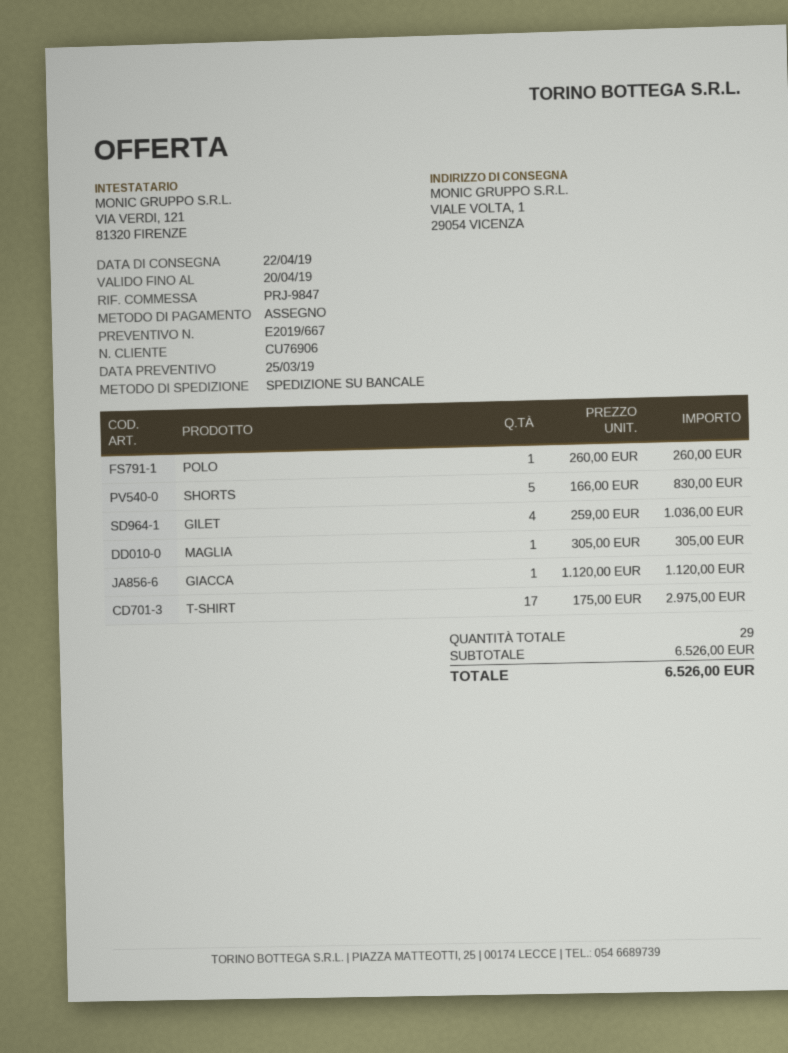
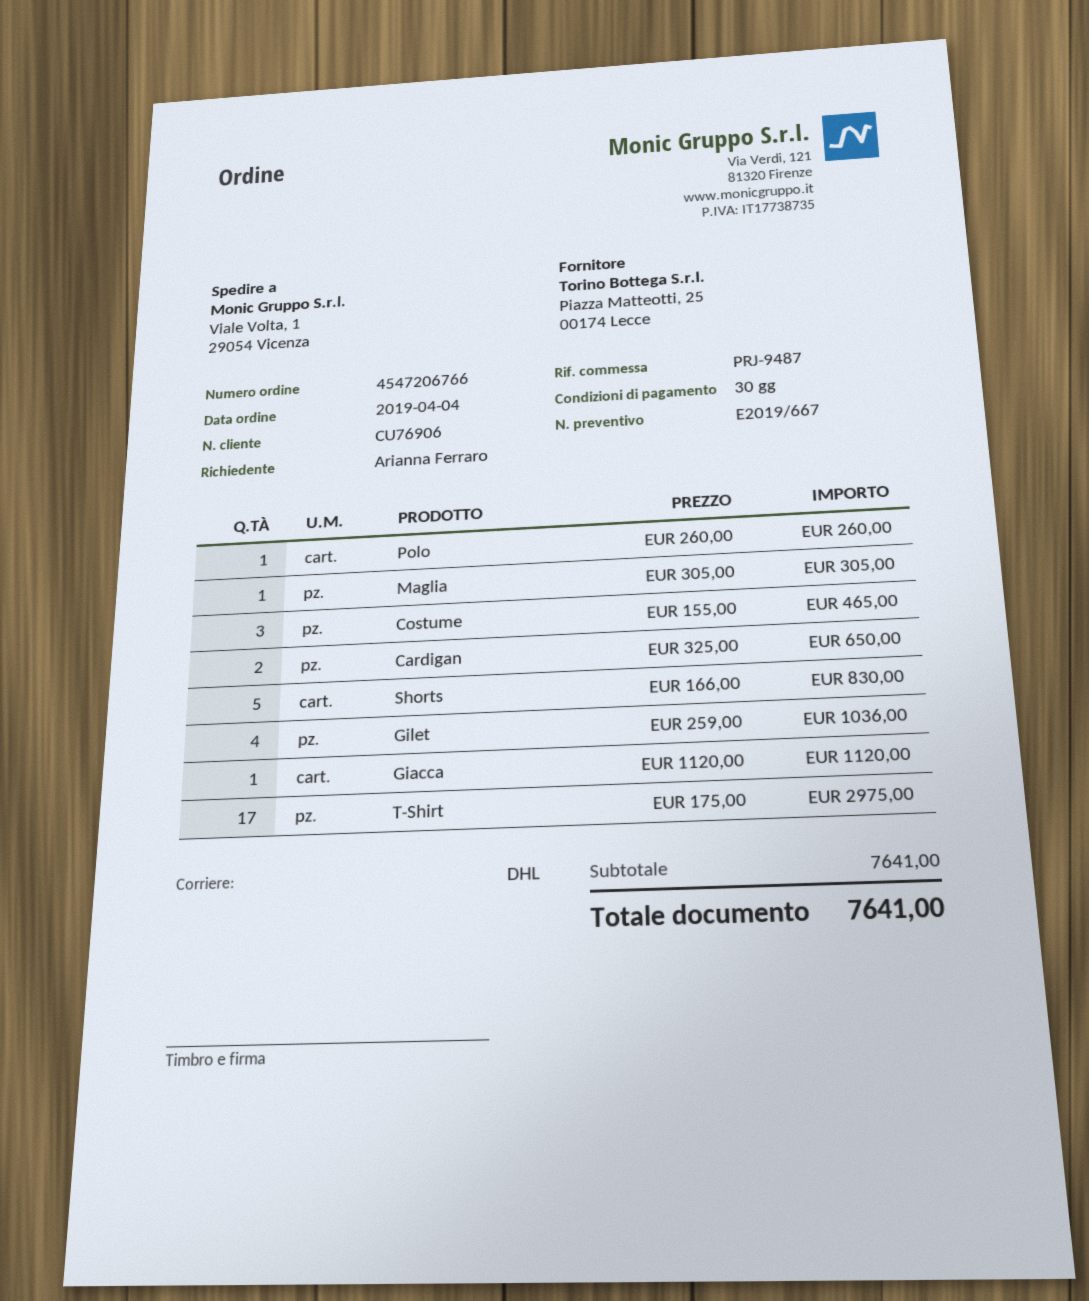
reference: PRJ-9847 -> PRJ-9487
shipping method: pallet freight -> DHL
Costume: none -> 3 x 155.00 = 465.00
Cardigan: none -> 2 x 325.00 = 650.00
subtotal: 6526.00 -> 7641.00
total: 6526.00 -> 7641.00

